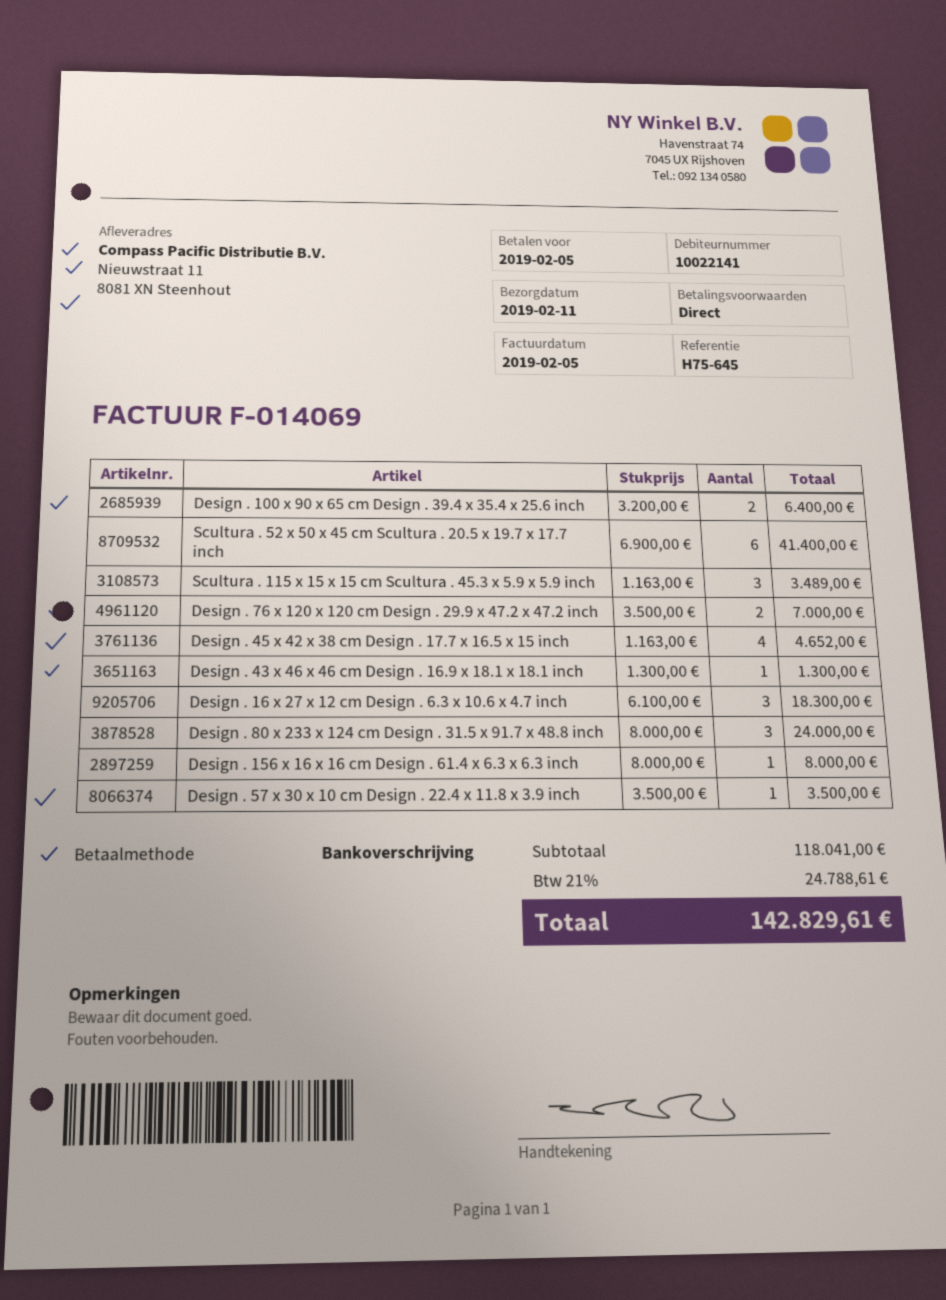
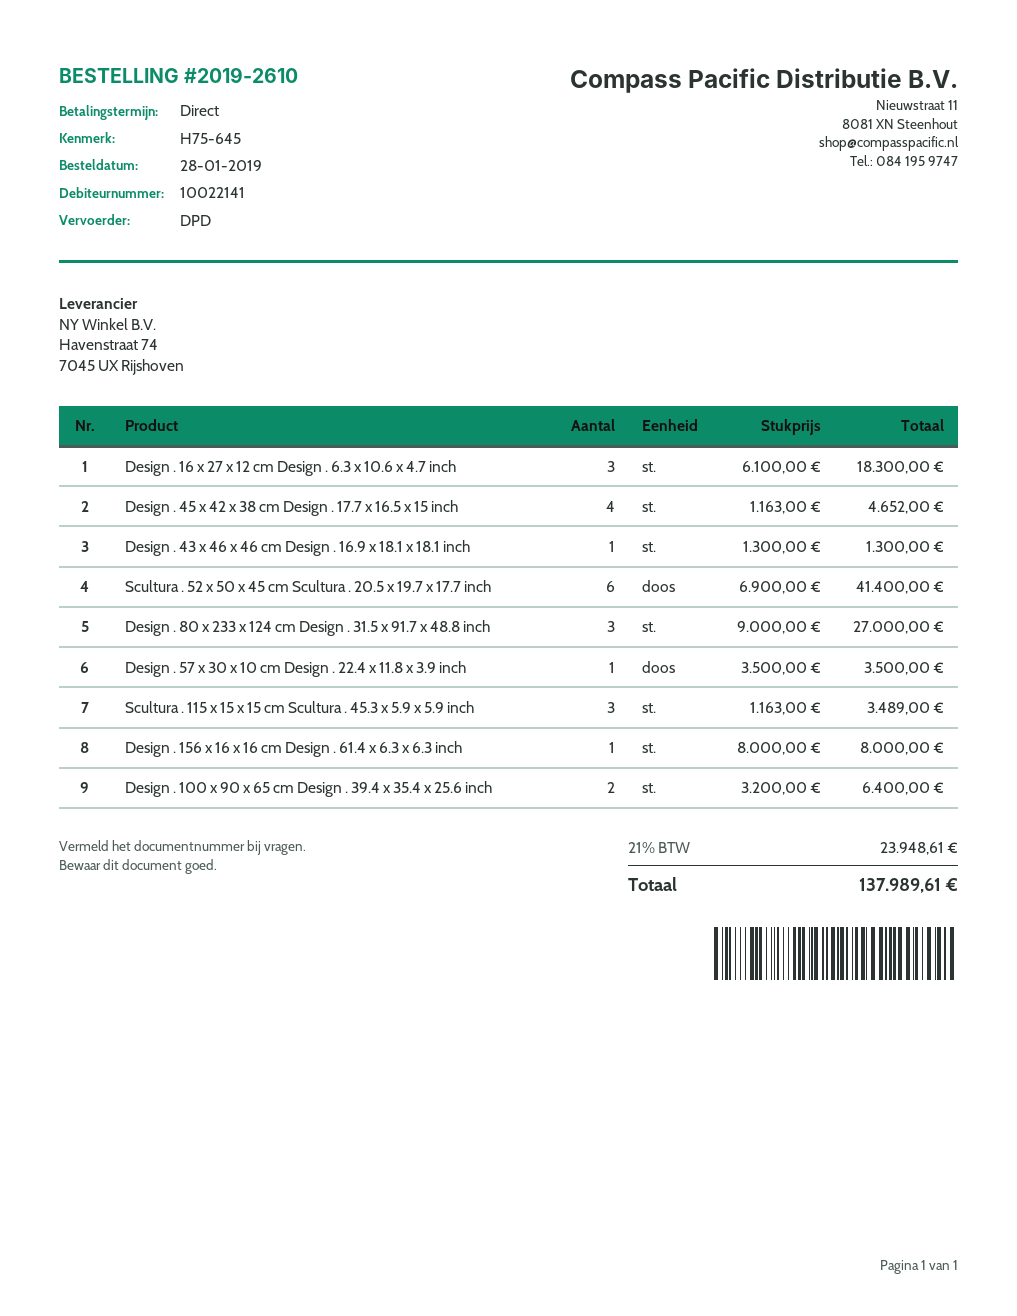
Design . 76 x 120 x 120 cm Design . 29.9 x 47.2 x 47.2 inch: 2 x 3500.00 = 7000.00 -> none
Design . 80 x 233 x 124 cm Design . 31.5 x 91.7 x 48.8 inch: 3 x 8000.00 = 24000.00 -> 3 x 9000.00 = 27000.00
tax: 21% = 24788.61 -> 21% = 23948.61
total: 142829.61 -> 137989.61

